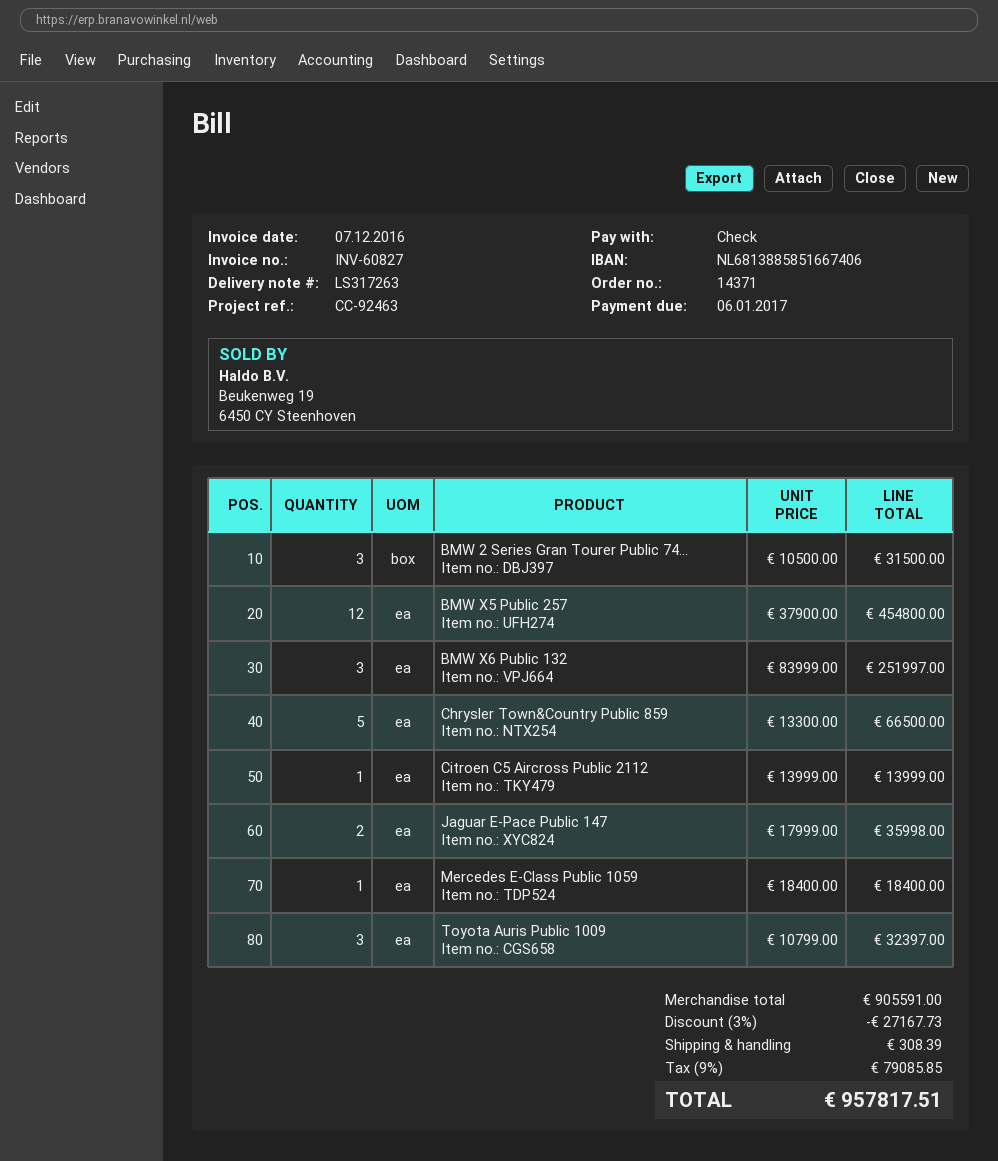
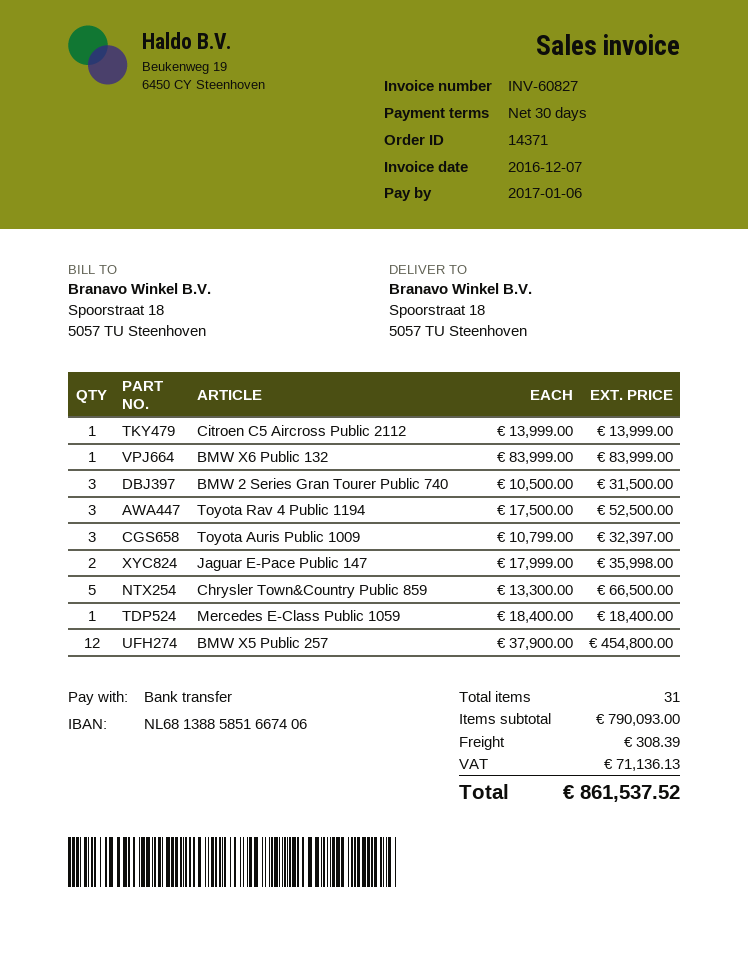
payment method: cheque -> bank transfer
BMW X6 Public 132: 3 x 83999.00 = 251997.00 -> 1 x 83999.00 = 83999.00
Toyota Rav 4 Public 1194: none -> 3 x 17500.00 = 52500.00
subtotal: 905591.00 -> 790093.00
discount: 3% = 27167.73 -> none
tax: 79085.85 -> 71136.13
total: 957817.51 -> 861537.52

